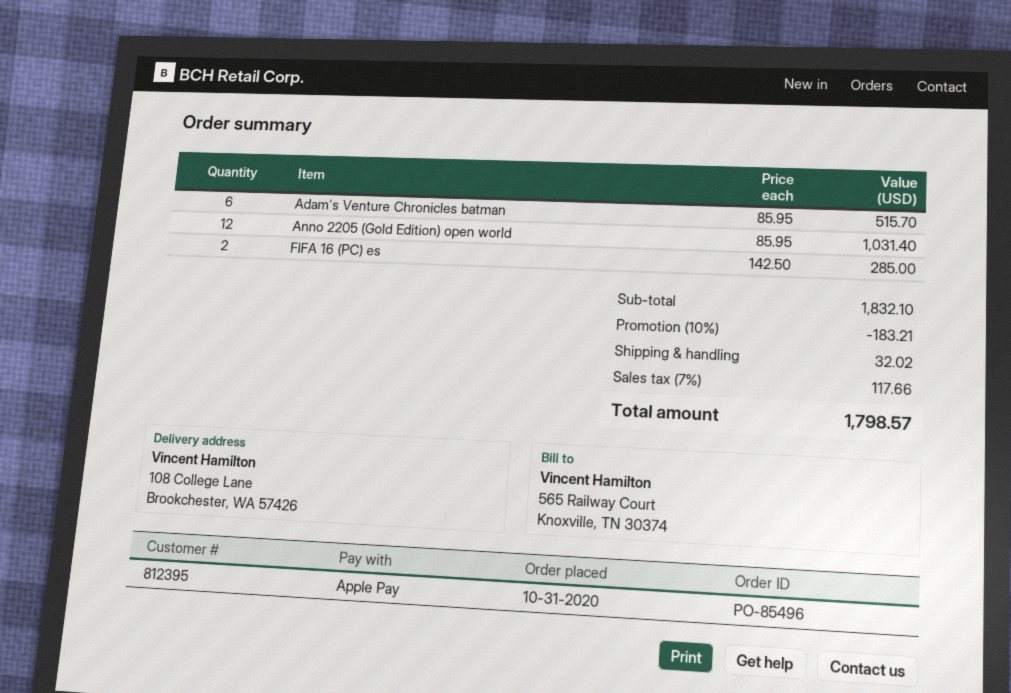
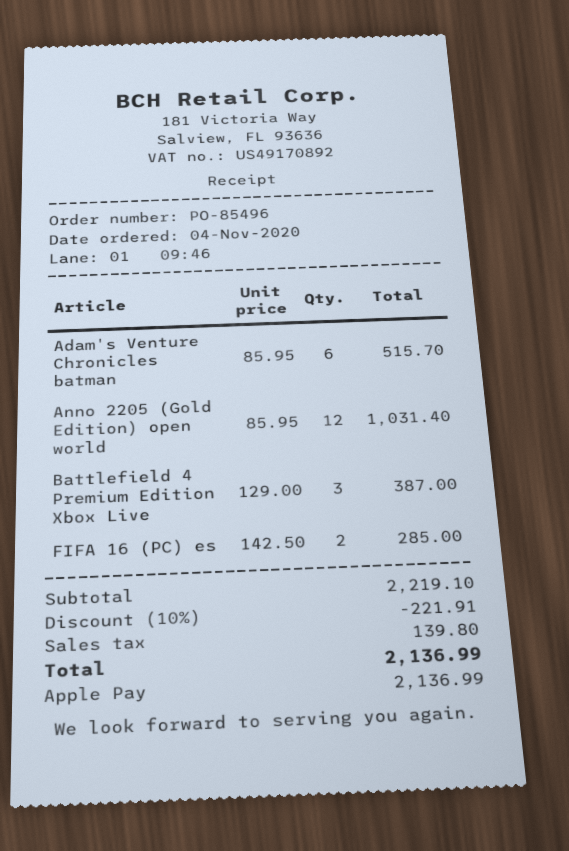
order date: 2020-10-31 -> 2020-11-04
Battlefield 4 Premium Edition Xbox Live: none -> 3 x 129.00 = 387.00
subtotal: 1832.10 -> 2219.10
discount: 10% = 183.21 -> 10% = 221.91
shipping: 32.02 -> none
tax: 117.66 -> 139.80
total: 1798.57 -> 2136.99

